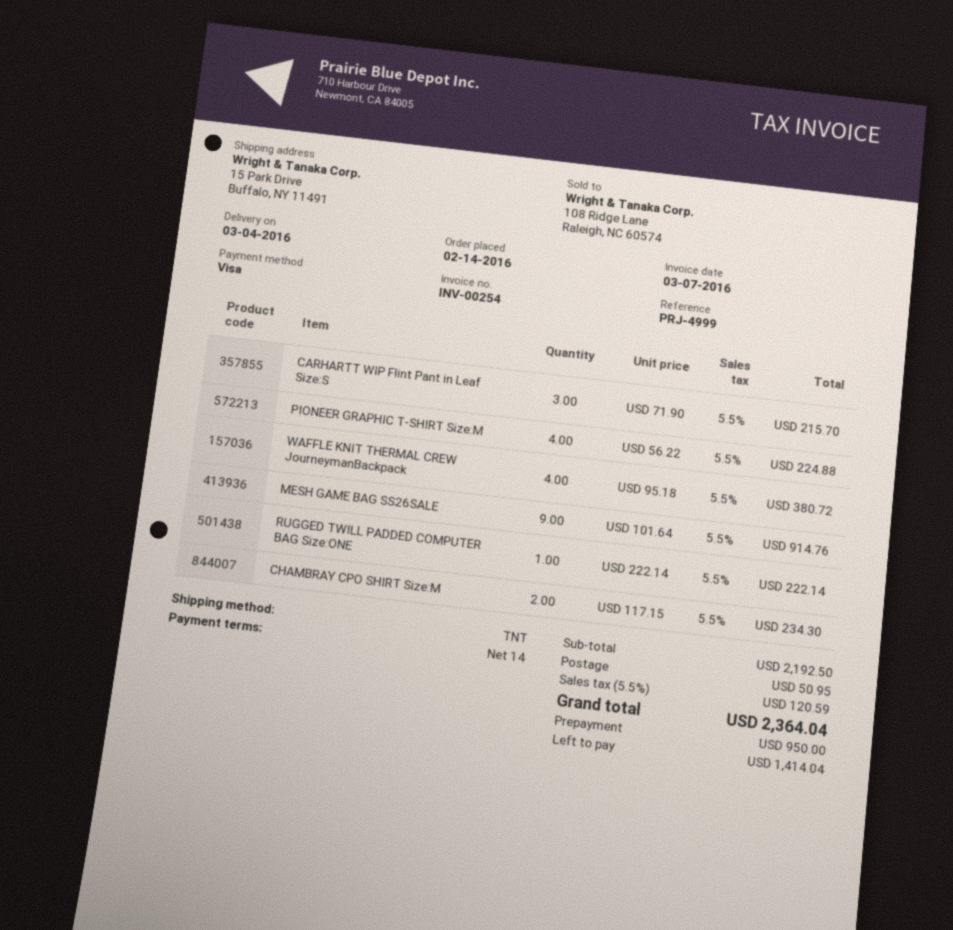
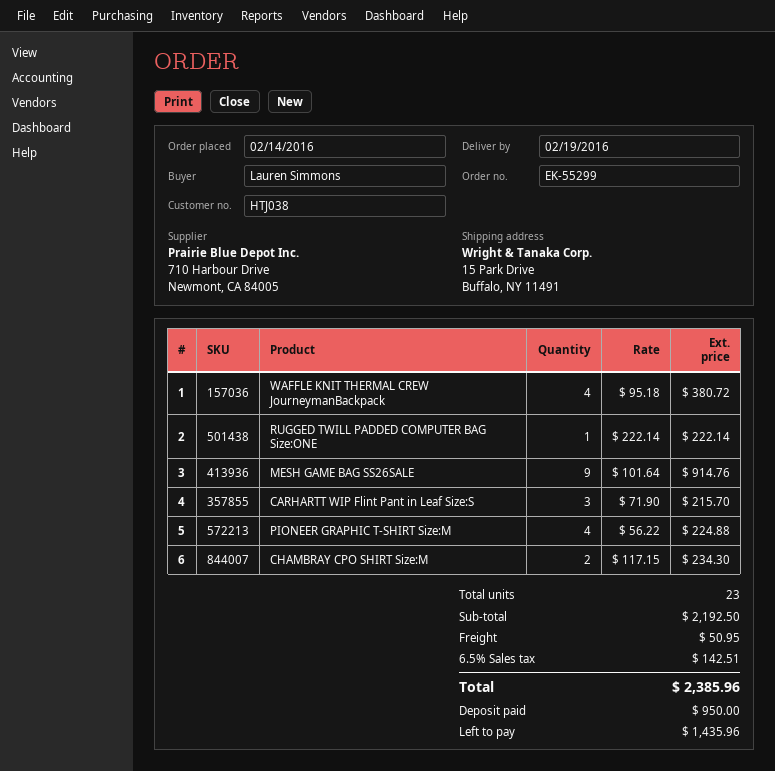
delivery date: 2016-03-04 -> 2016-02-19
tax: 5.5% = 120.59 -> 6.5% = 142.51
total: 2364.04 -> 2385.96
balance: 1414.04 -> 1435.96

